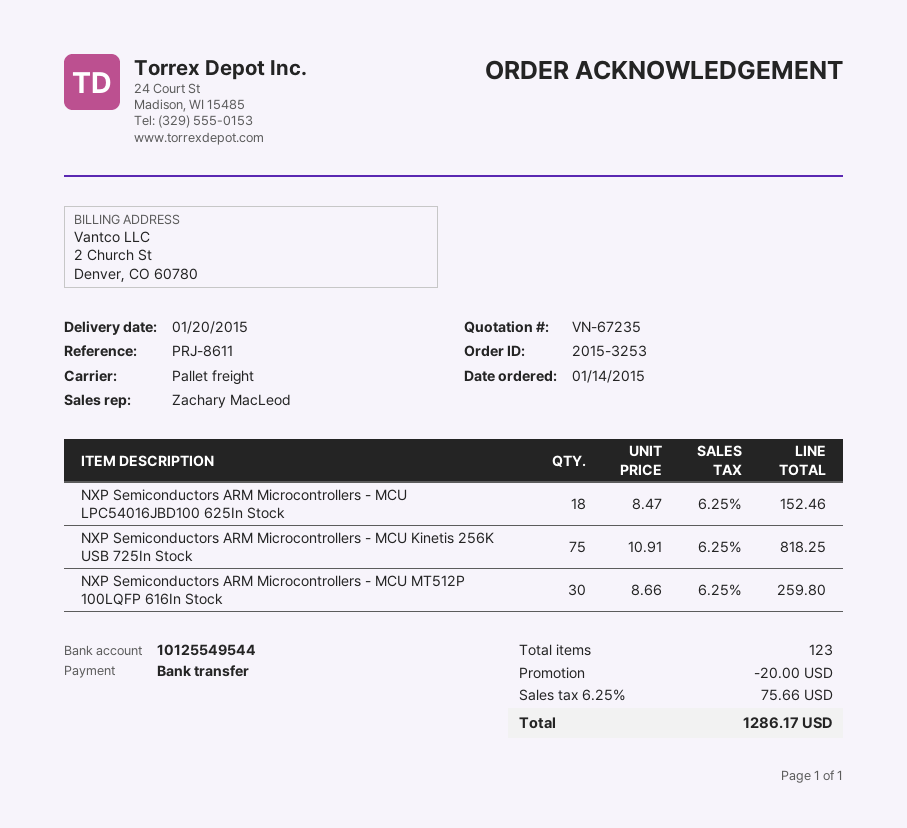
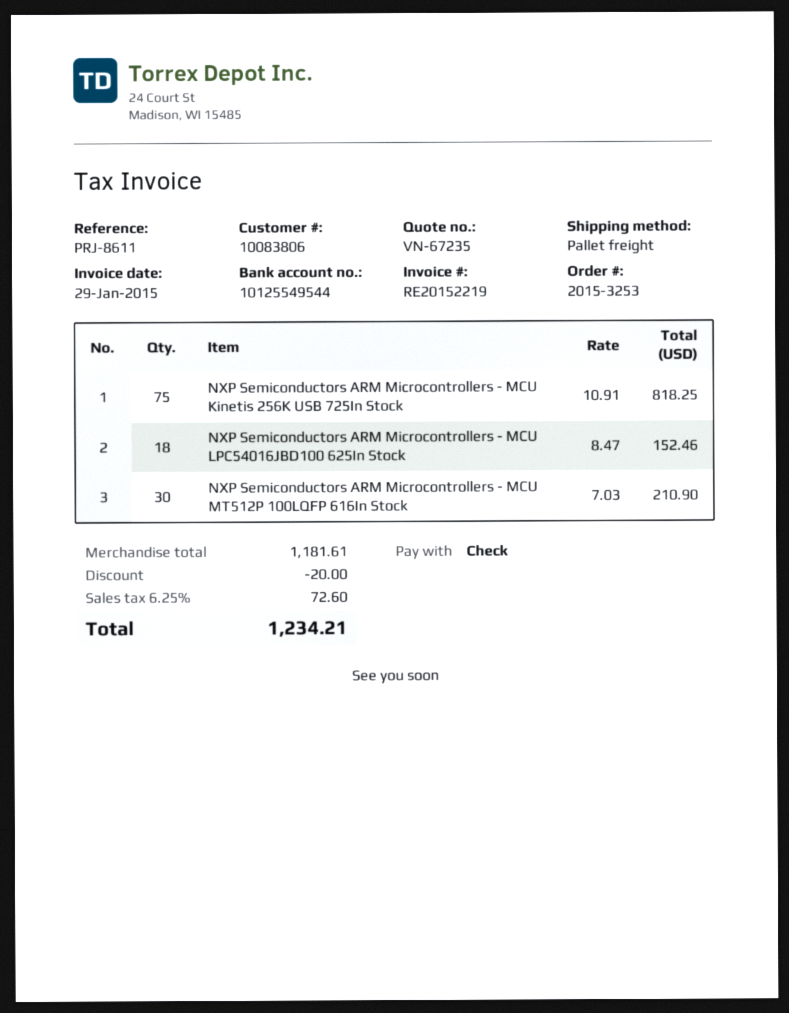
payment method: bank transfer -> cheque
NXP Semiconductors ARM Microcontrollers - MCU MT512P 100LQFP 616In Stock: 30 x 8.66 = 259.80 -> 30 x 7.03 = 210.90
tax: 6.25% = 75.66 -> 6.25% = 72.60
total: 1286.17 -> 1234.21

